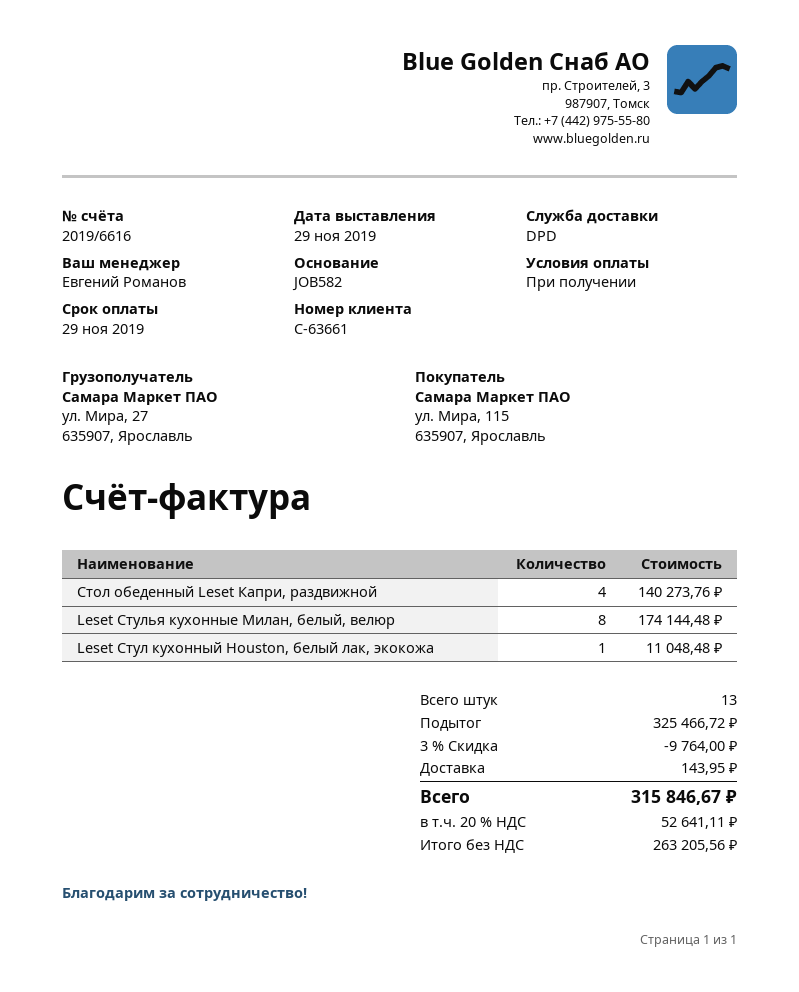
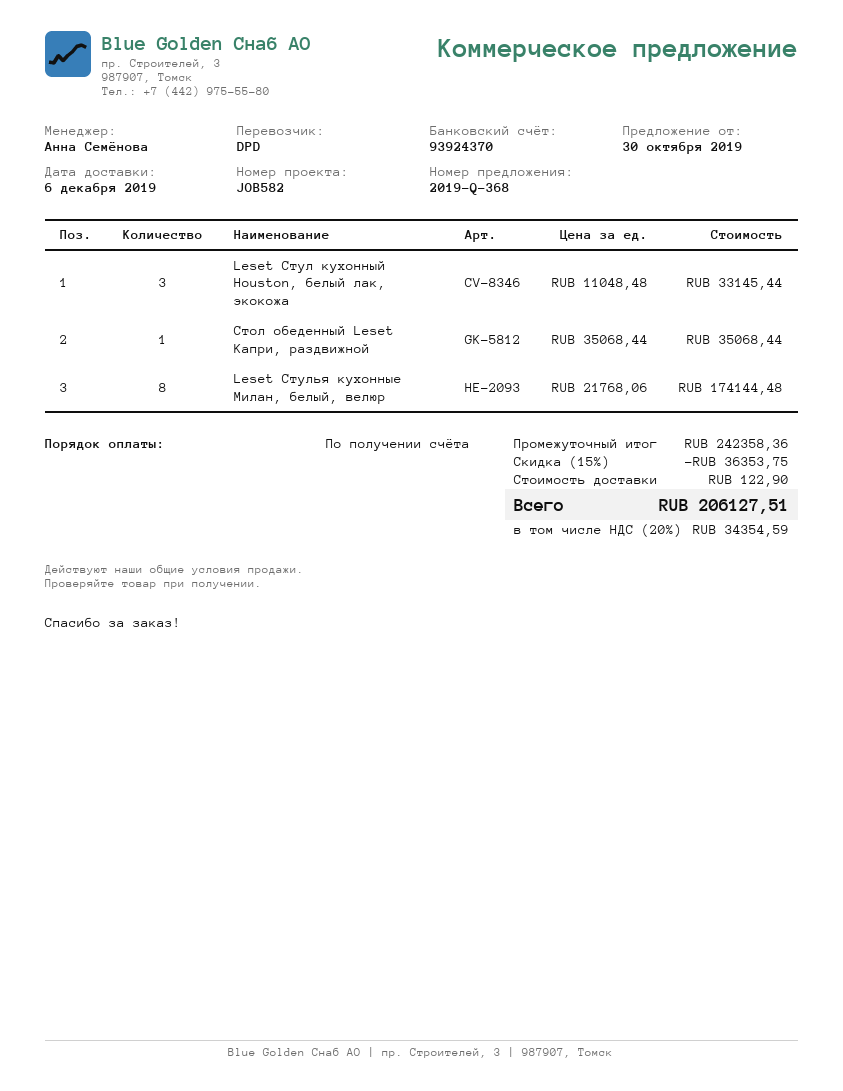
sales rep: Евгений Романов -> Анна Семёнова
Стол обеденный Leset Капри, раздвижной: 4 for 140273.76 -> 1 for 35068.44
Leset Стул кухонный Houston, белый лак, экокожа: 1 for 11048.48 -> 3 for 33145.44
subtotal: 325466.72 -> 242358.36
discount: 3% = 9764.00 -> 15% = 36353.75
shipping: 143.95 -> 122.90
tax: 20% = 52641.11 -> 20% = 34354.59
total: 315846.67 -> 206127.51

